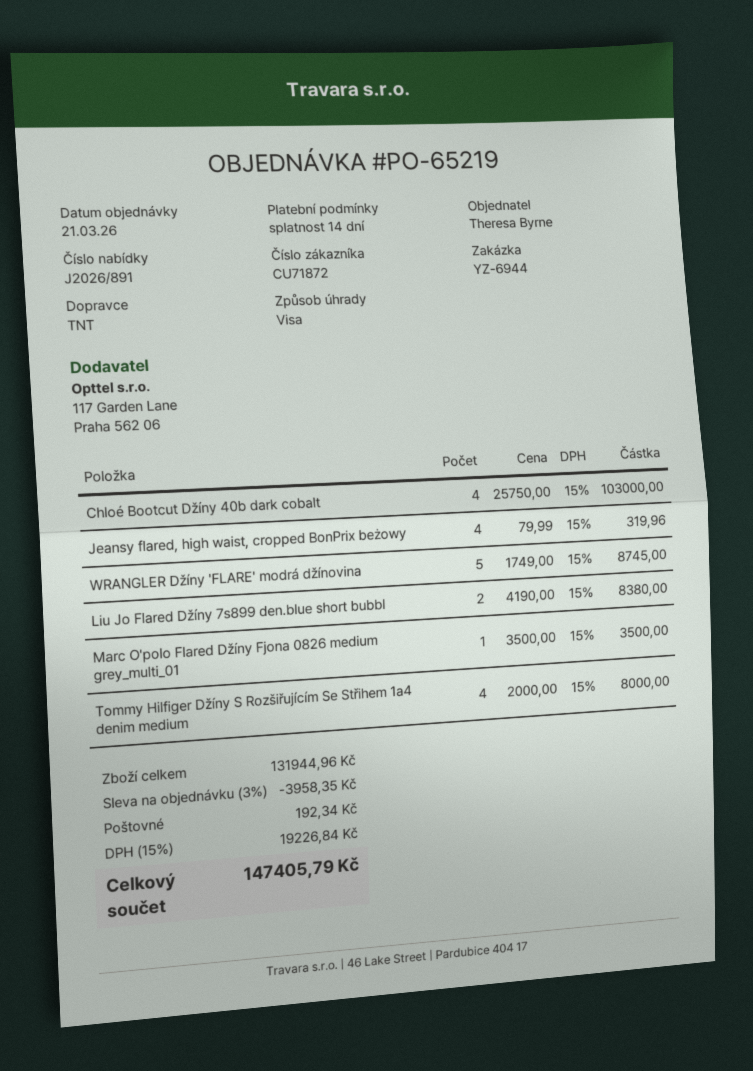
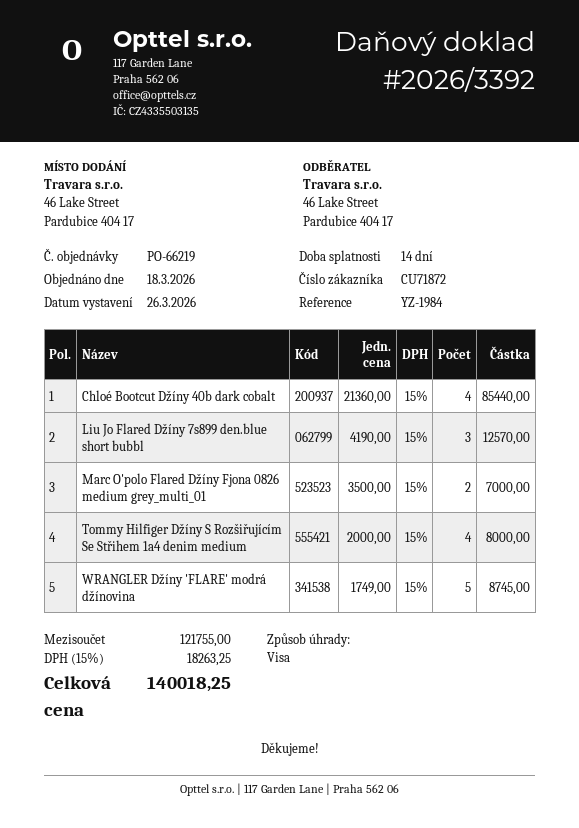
order number: PO-65219 -> PO-66219
order date: 2026-03-21 -> 2026-03-18
reference: YZ-6944 -> YZ-1984
Chloé Bootcut Džíny 40b dark cobalt: 4 x 25750.00 = 103000.00 -> 4 x 21360.00 = 85440.00
Jeansy flared, high waist, cropped BonPrix beżowy: 4 x 79.99 = 319.96 -> none
Liu Jo Flared Džíny 7s899 den.blue short bubbl: 2 x 4190.00 = 8380.00 -> 3 x 4190.00 = 12570.00
Marc O'polo Flared Džíny Fjona 0826 medium grey_multi_01: 1 x 3500.00 = 3500.00 -> 2 x 3500.00 = 7000.00
subtotal: 131944.96 -> 121755.00
discount: 3% = 3958.35 -> none
shipping: 192.34 -> none
tax: 15% = 19226.84 -> 15% = 18263.25
total: 147405.79 -> 140018.25

